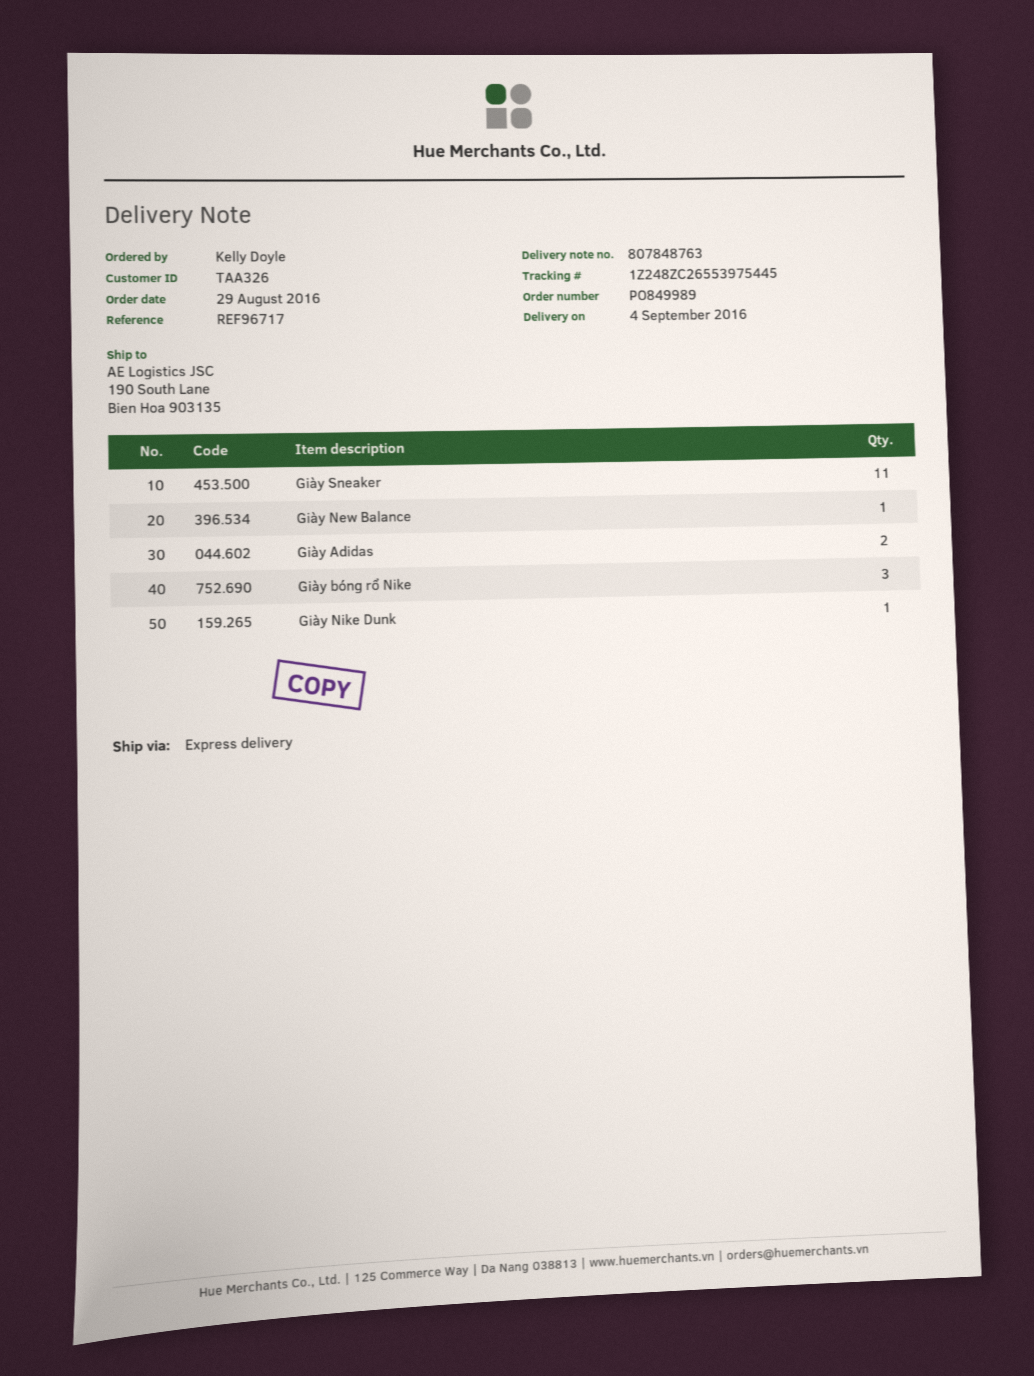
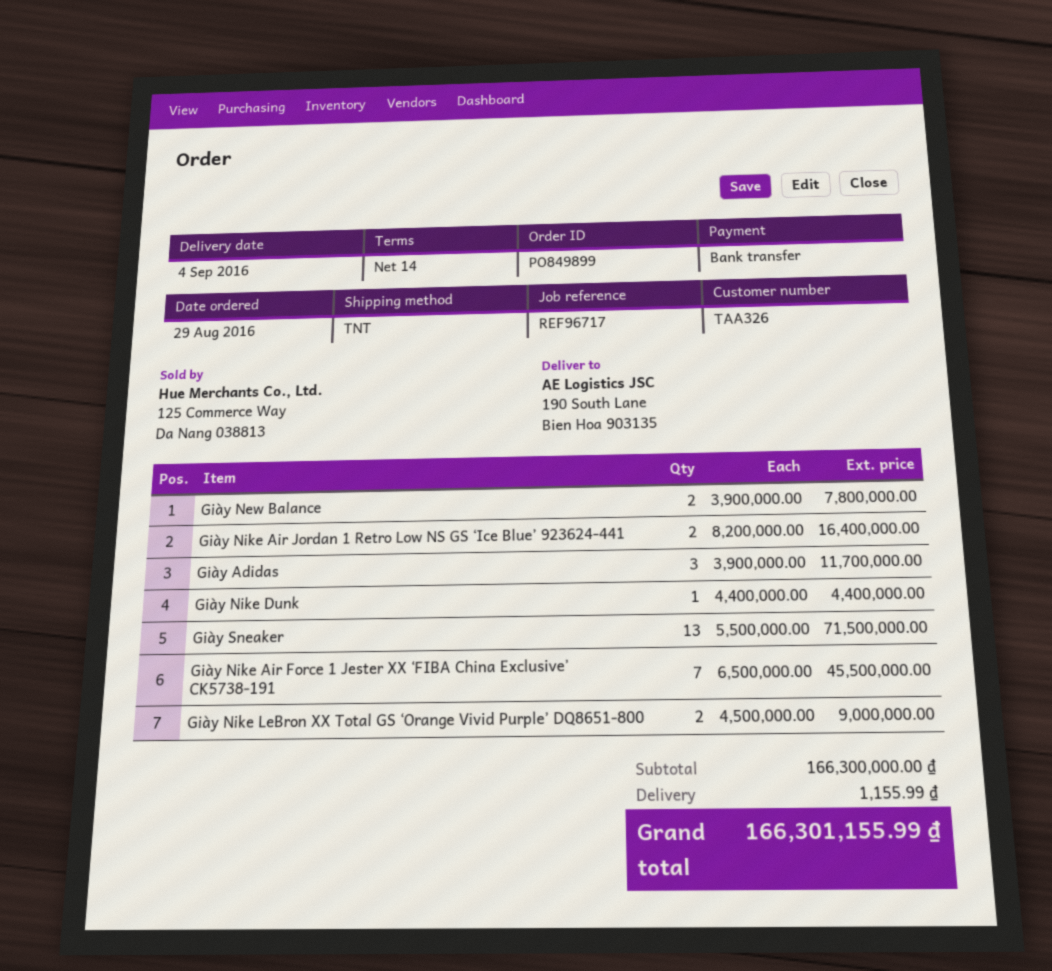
order number: PO849989 -> PO849899
shipping method: express -> TNT
Giày Sneaker: 11 -> 13
Giày New Balance: 1 -> 2
Giày Adidas: 2 -> 3
Giày bóng rổ Nike: 3 -> none
Giày Nike Air Jordan 1 Retro Low NS GS ‘Ice Blue’ 923624-441: none -> 2
Giày Nike Air Force 1 Jester XX ‘FIBA China Exclusive’ CK5738-191: none -> 7
Giày Nike LeBron XX Total GS ‘Orange Vivid Purple’ DQ8651-800: none -> 2

